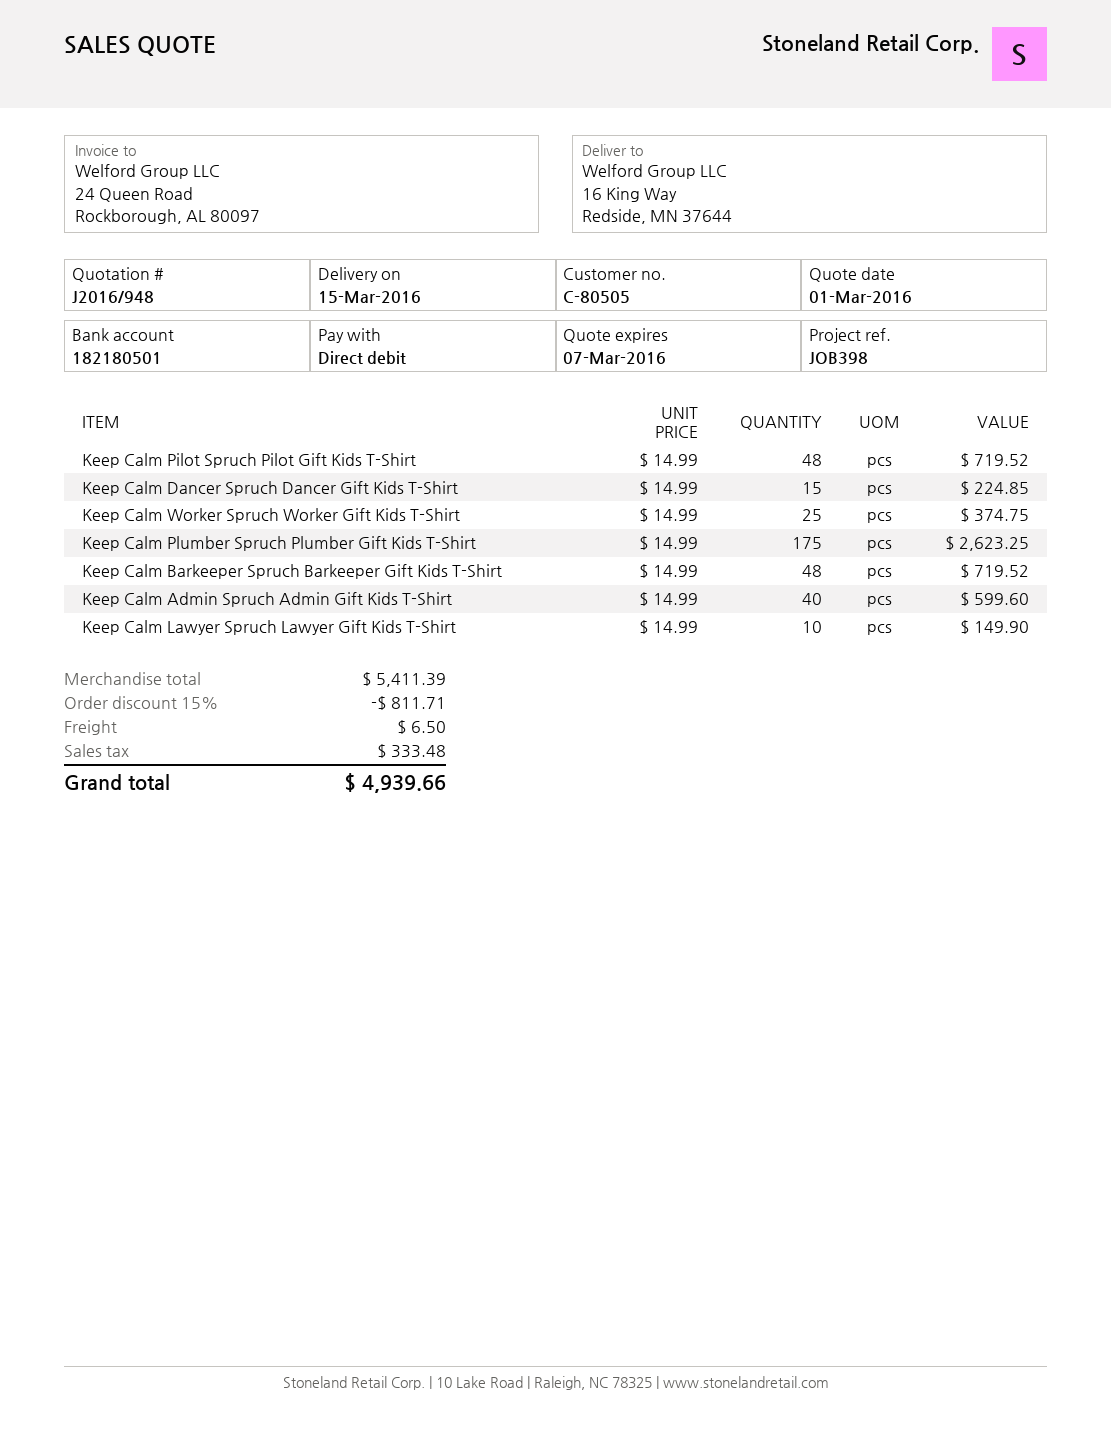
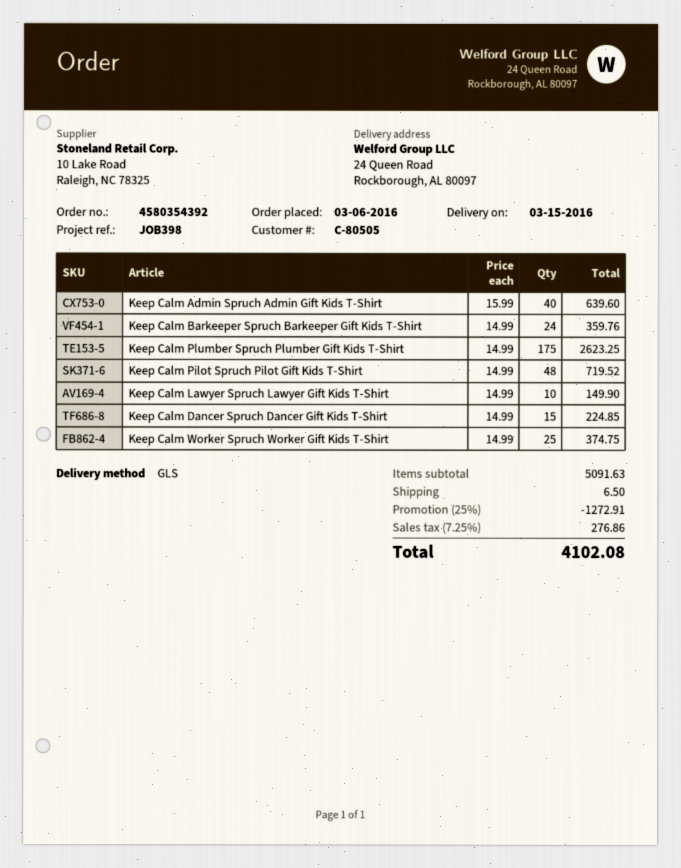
ship to: 16 King Way, Redside, MN 37644 -> 24 Queen Road, Rockborough, AL 80097
Keep Calm Barkeeper Spruch Barkeeper Gift Kids T-Shirt: 48 x 14.99 = 719.52 -> 24 x 14.99 = 359.76
Keep Calm Admin Spruch Admin Gift Kids T-Shirt: 40 x 14.99 = 599.60 -> 40 x 15.99 = 639.60
subtotal: 5411.39 -> 5091.63
discount: 15% = 811.71 -> 25% = 1272.91
tax: 333.48 -> 276.86
total: 4939.66 -> 4102.08

